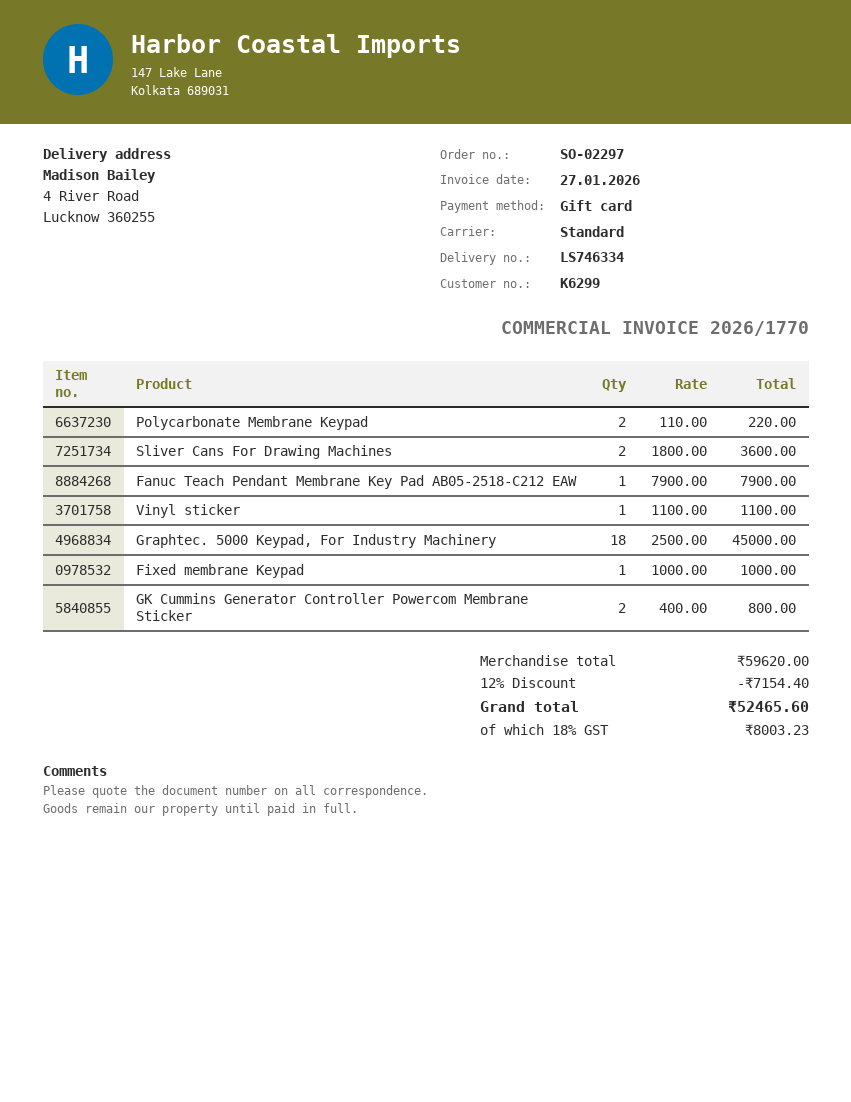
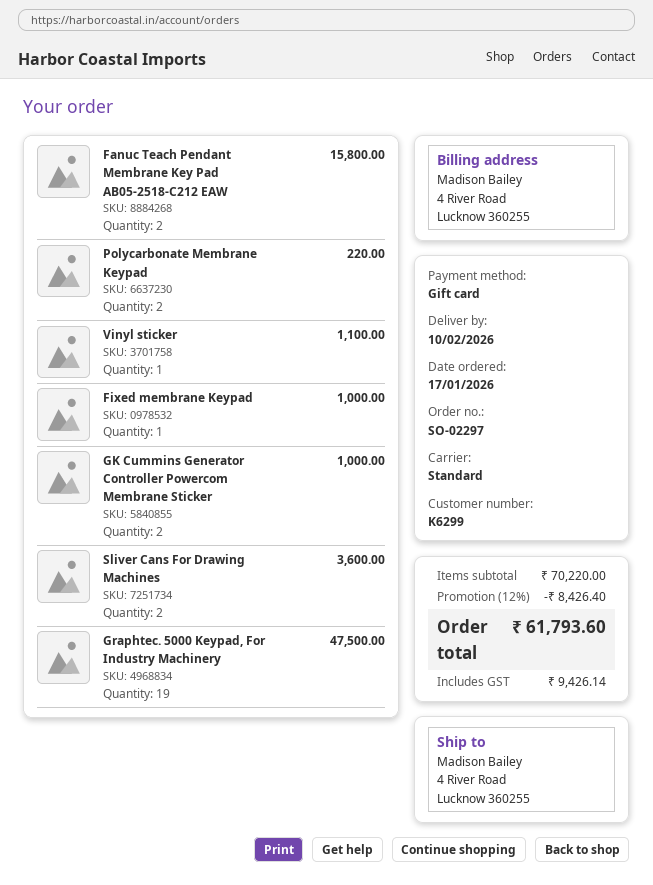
Fanuc Teach Pendant Membrane Key Pad AB05-2518-C212 EAW: 1 for 7900.00 -> 2 for 15800.00
Graphtec. 5000 Keypad, For Industry Machinery: 18 for 45000.00 -> 19 for 47500.00
GK Cummins Generator Controller Powercom Membrane Sticker: 2 for 800.00 -> 2 for 1000.00
subtotal: 59620.00 -> 70220.00
discount: 12% = 7154.40 -> 12% = 8426.40
tax: 8003.23 -> 9426.14
total: 52465.60 -> 61793.60

